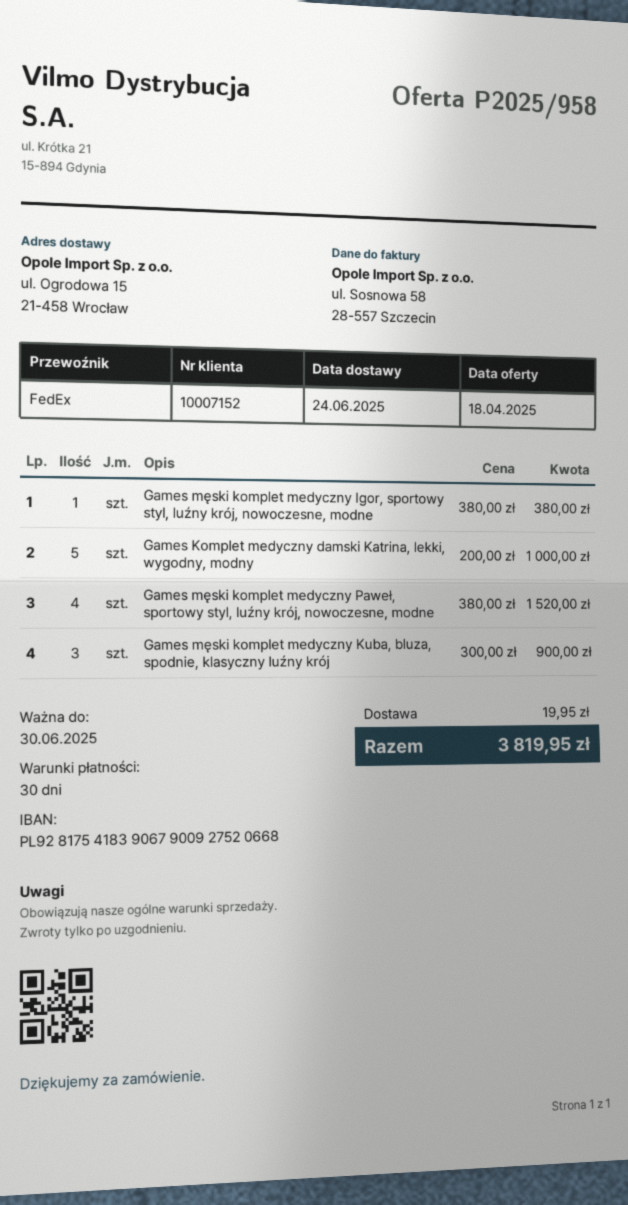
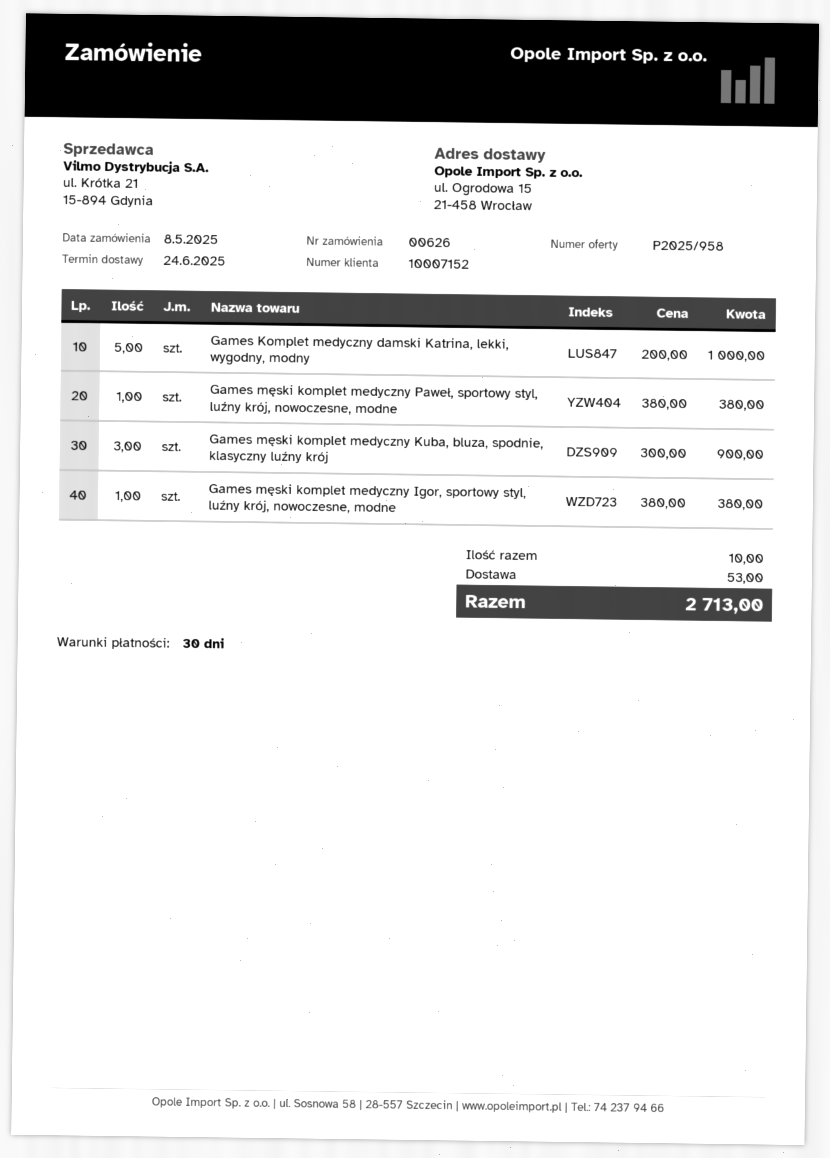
Games męski komplet medyczny Paweł, sportowy styl, luźny krój, nowoczesne, modne: 4 x 380.00 = 1520.00 -> 1 x 380.00 = 380.00
shipping: 19.95 -> 53.00
total: 3819.95 -> 2713.00

